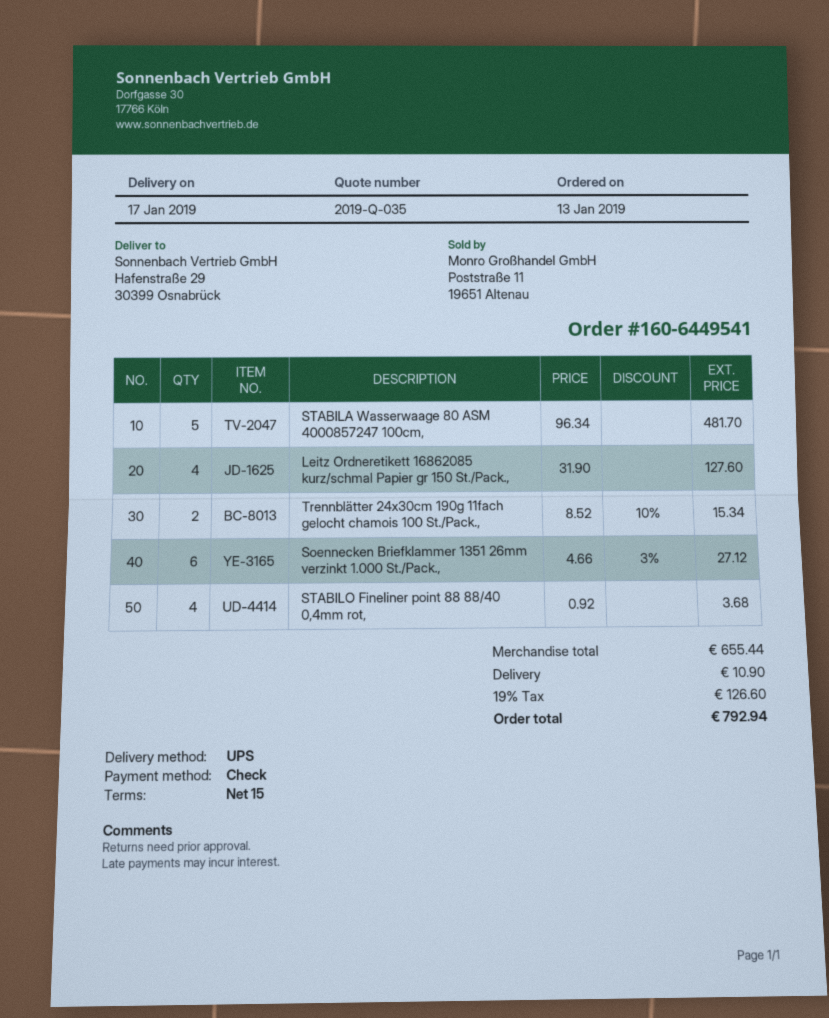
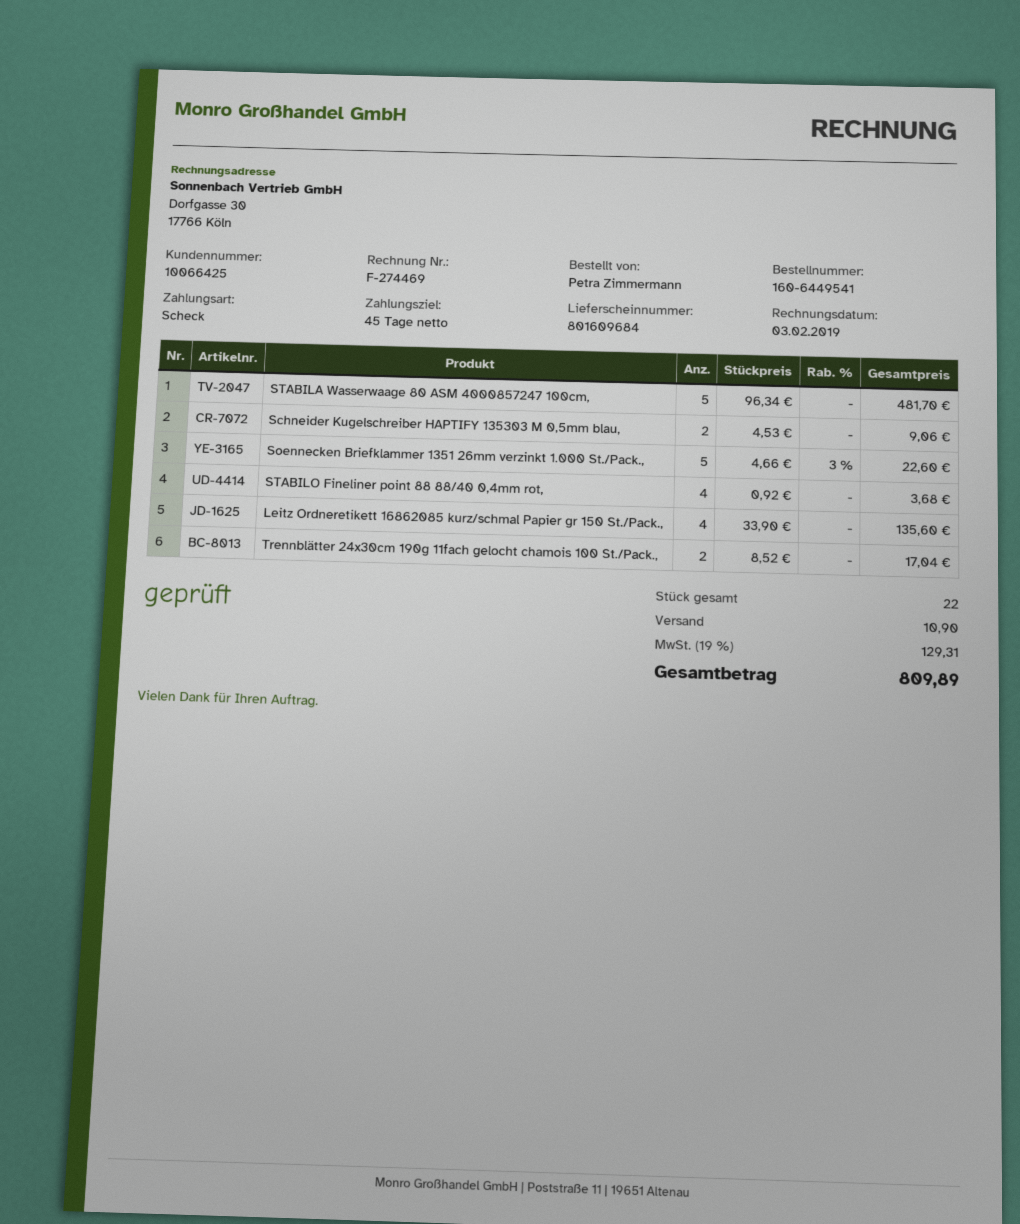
payment terms: 15 days -> 45 days
Leitz Ordneretikett 16862085 kurz/schmal Papier gr 150 St./Pack.,: 4 x 31.90 = 127.60 -> 4 x 33.90 = 135.60
Trennblätter 24x30cm 190g 11fach gelocht chamois 100 St./Pack.,: 2 x 8.52 - 10% = 15.34 -> 2 x 8.52 = 17.04
Soennecken Briefklammer 1351 26mm verzinkt 1.000 St./Pack.,: 6 x 4.66 - 3% = 27.12 -> 5 x 4.66 - 3% = 22.60
Schneider Kugelschreiber HAPTIFY 135303 M 0,5mm blau,: none -> 2 x 4.53 = 9.06
tax: 19% = 126.60 -> 19% = 129.31
total: 792.94 -> 809.89

